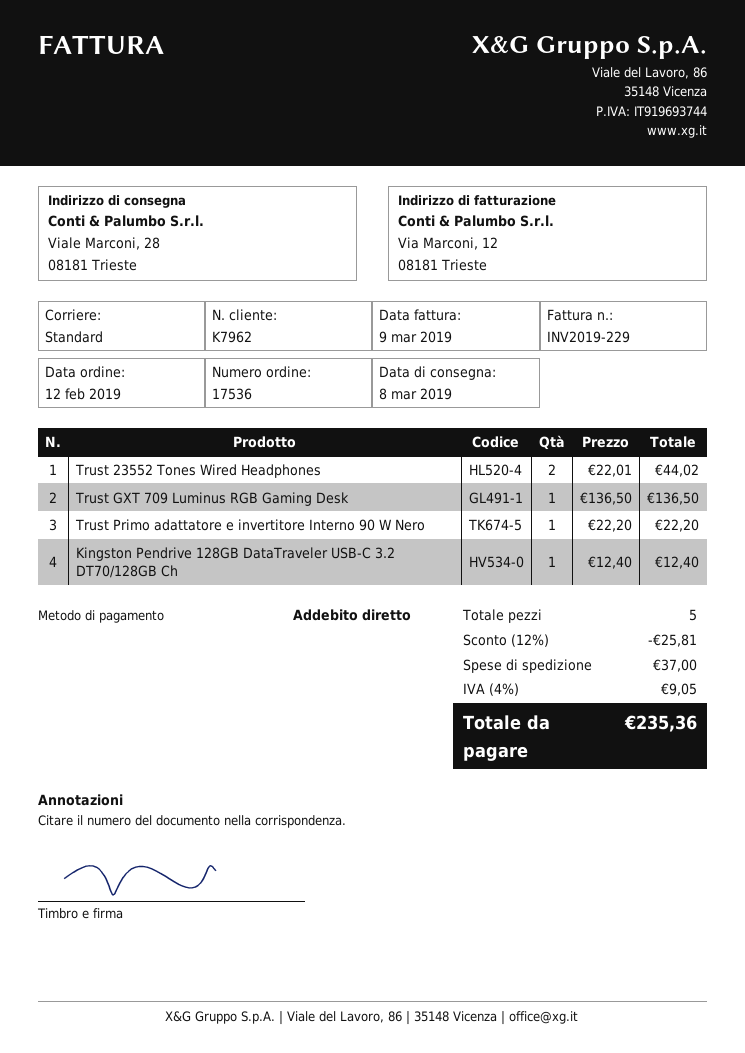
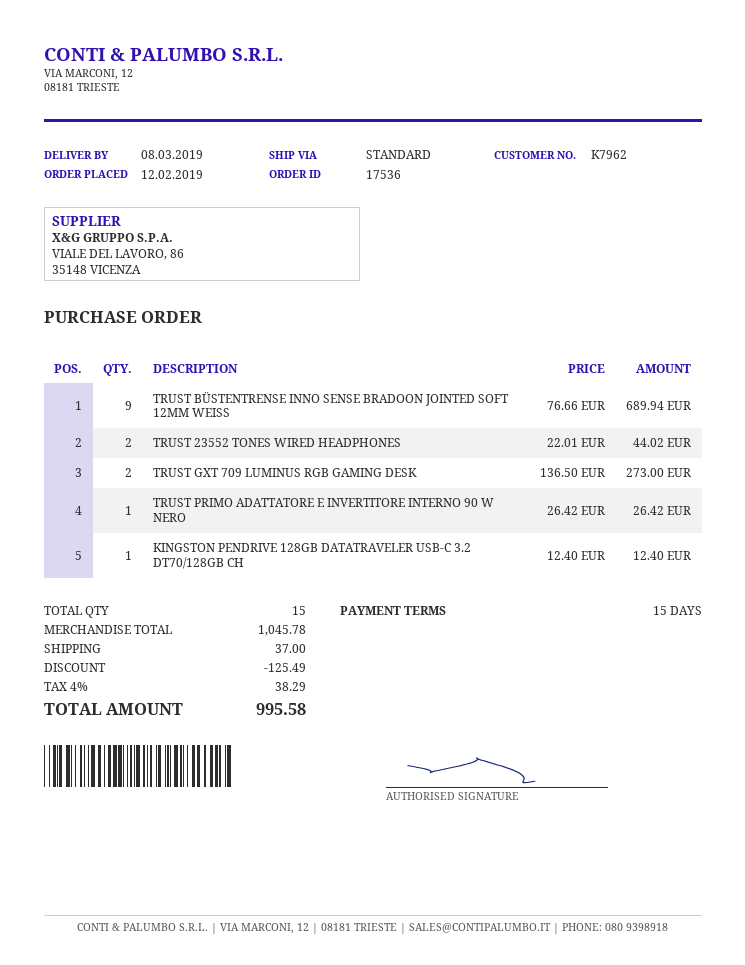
Trust GXT 709 Luminus RGB Gaming Desk: 1 x 136.50 = 136.50 -> 2 x 136.50 = 273.00
Trust Primo adattatore e invertitore Interno 90 W Nero: 1 x 22.20 = 22.20 -> 1 x 26.42 = 26.42
TRUST BÜSTENTRENSE INNO SENSE BRADOON JOINTED SOFT 12MM WEISS: none -> 9 x 76.66 = 689.94
total quantity: 5 -> 15
discount: 25.81 -> 125.49
tax: 4% = 9.05 -> 4% = 38.29
total: 235.36 -> 995.58

